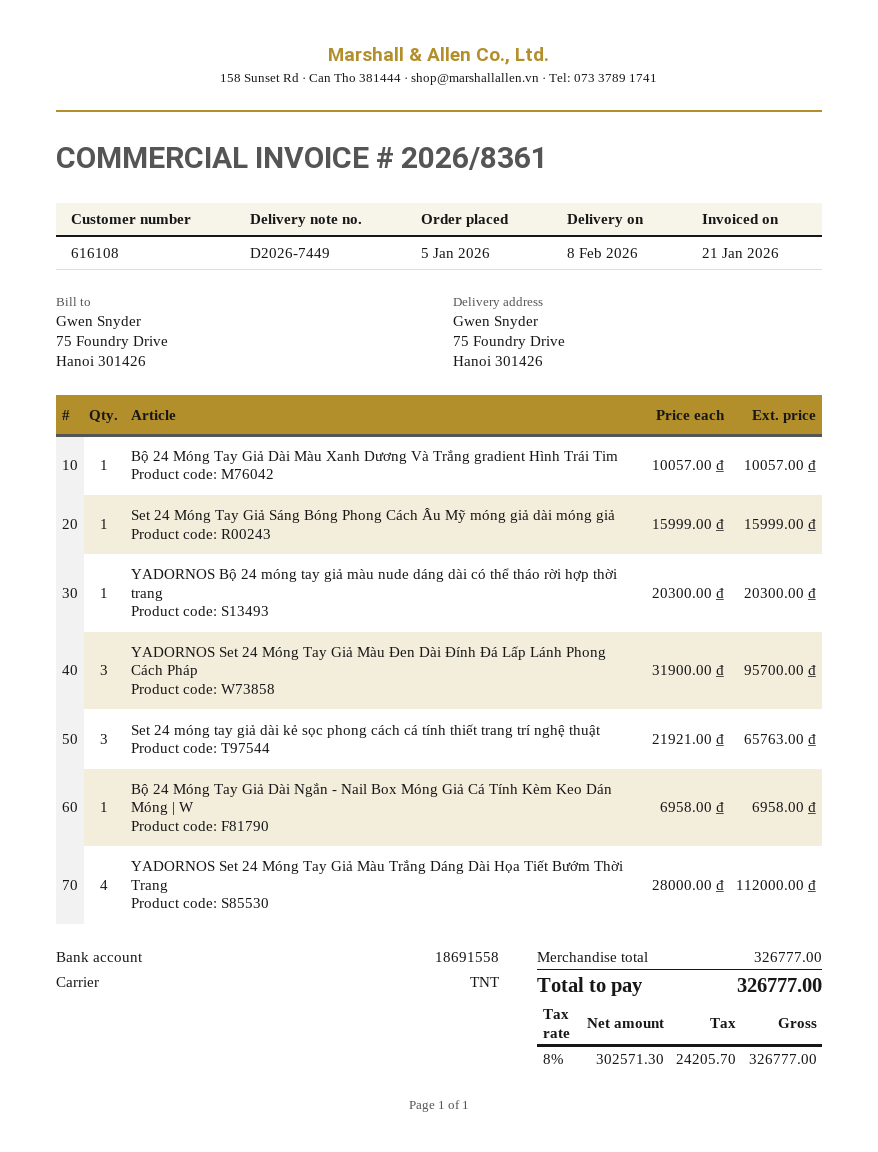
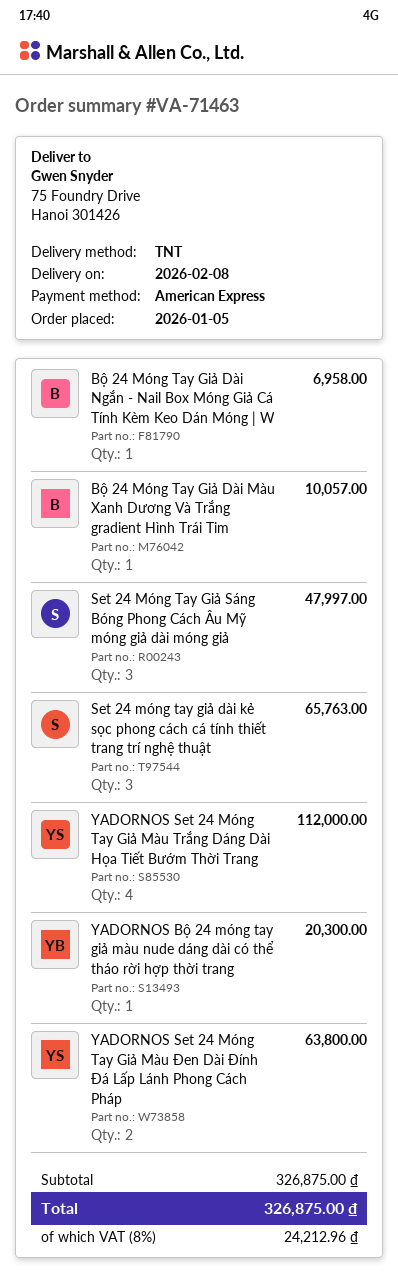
Set 24 Móng Tay Giả Sáng Bóng Phong Cách Âu Mỹ móng giả dài móng giả: 1 for 15999.00 -> 3 for 47997.00
YADORNOS Set 24 Móng Tay Giả Màu Đen Dài Đính Đá Lấp Lánh Phong Cách Pháp: 3 for 95700.00 -> 2 for 63800.00
subtotal: 326777.00 -> 326875.00
tax: 8% = 24205.70 -> 8% = 24212.96
total: 326777.00 -> 326875.00

